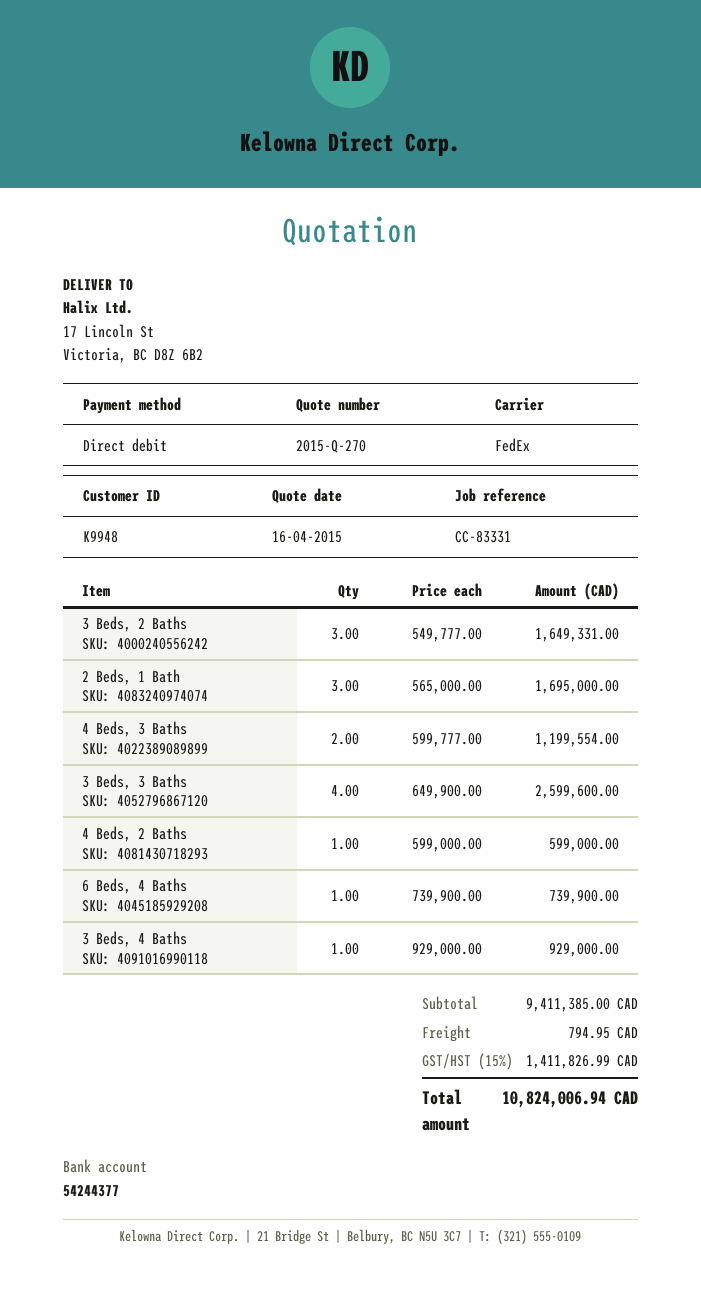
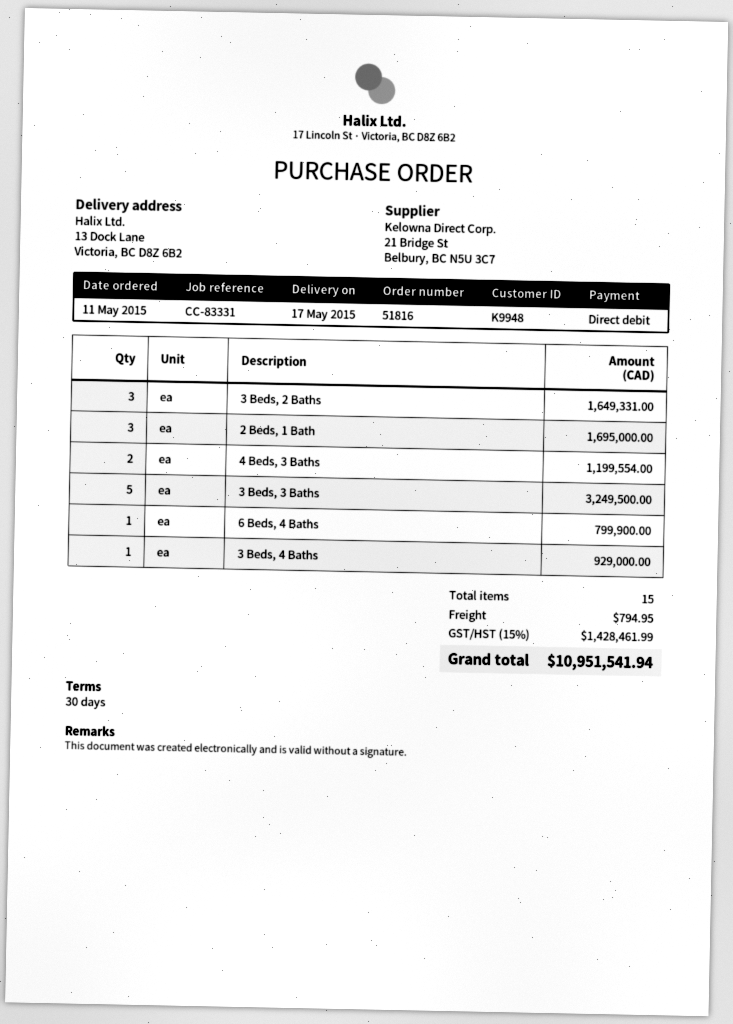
ship to: 17 Lincoln St, Victoria, BC D8Z 6B2 -> 13 Dock Lane, Victoria, BC D8Z 6B2
3 Beds, 3 Baths: 4 for 2599600.00 -> 5 for 3249500.00
4 Beds, 2 Baths: 1 for 599000.00 -> none
6 Beds, 4 Baths: 1 for 739900.00 -> 1 for 799900.00
tax: 15% = 1411826.99 -> 15% = 1428461.99
total: 10824006.94 -> 10951541.94

